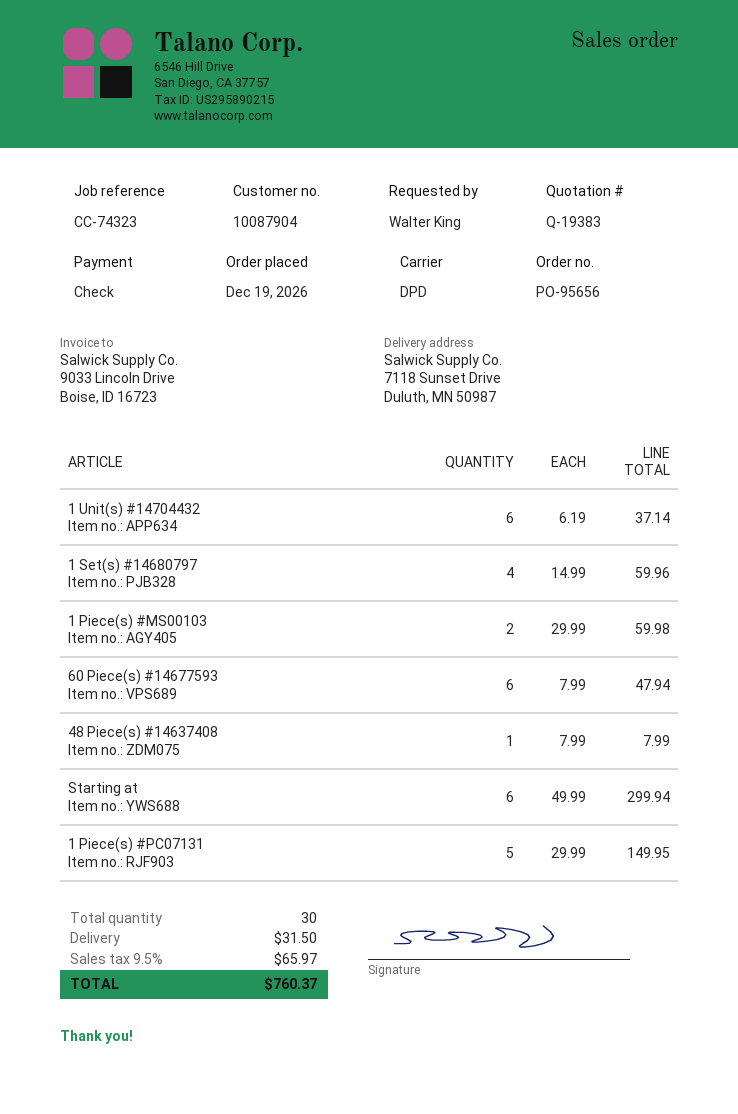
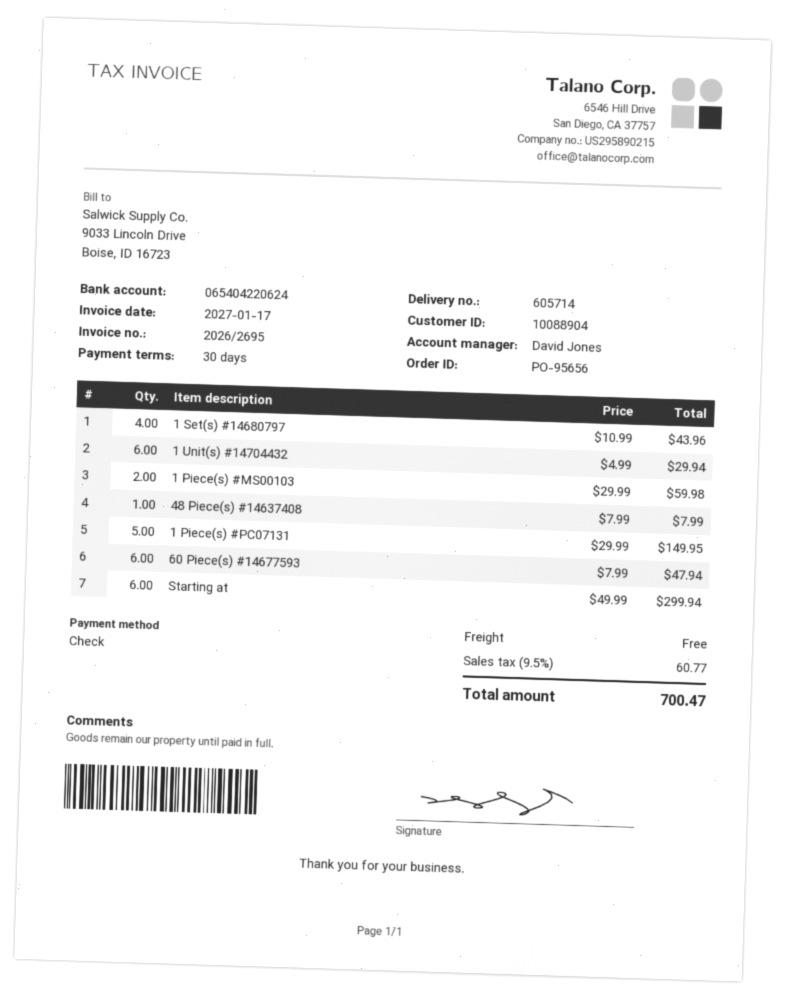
customer number: 10087904 -> 10088904
1 Unit(s) #14704432: 6 x 6.19 = 37.14 -> 6 x 4.99 = 29.94
1 Set(s) #14680797: 4 x 14.99 = 59.96 -> 4 x 10.99 = 43.96
shipping: 31.50 -> 0.00
tax: 9.5% = 65.97 -> 9.5% = 60.77
total: 760.37 -> 700.47

